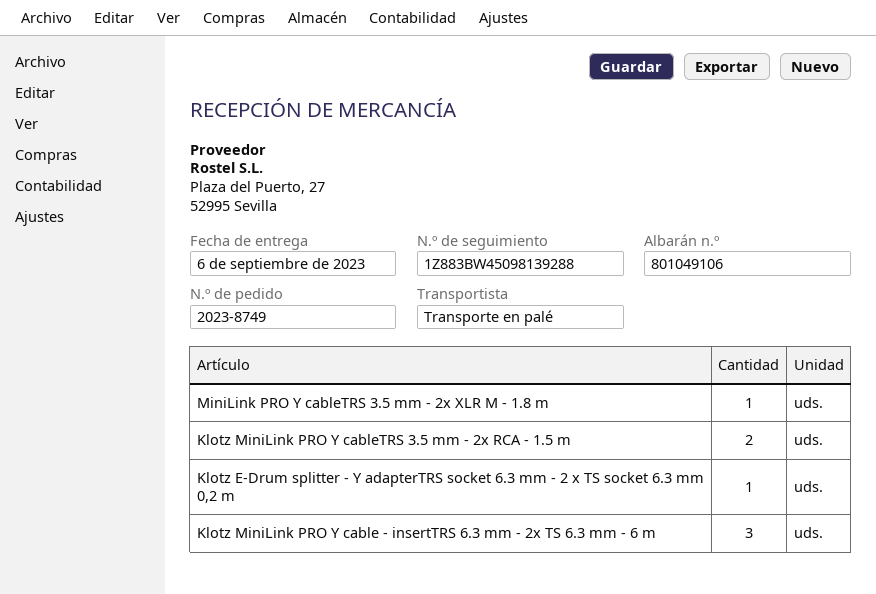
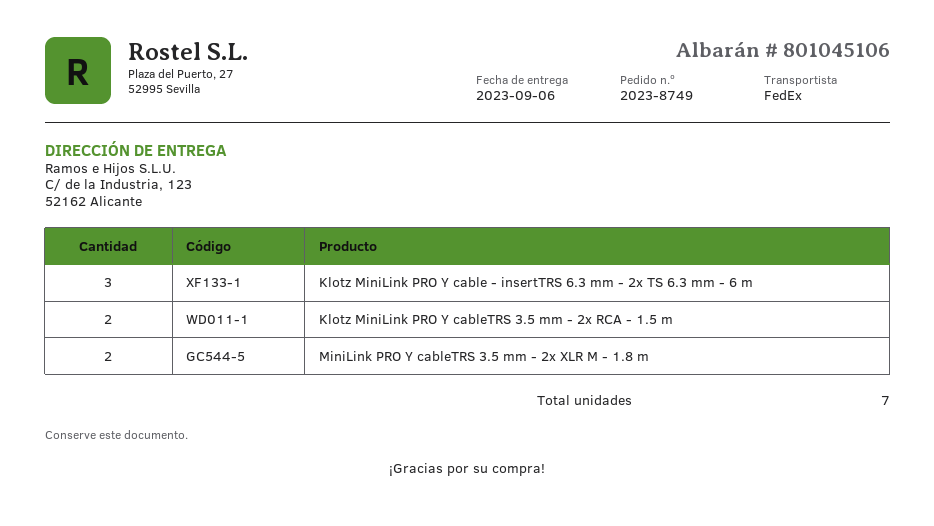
delivery note number: 801049106 -> 801045106
shipping method: pallet freight -> FedEx
MiniLink PRO Y cableTRS 3.5 mm - 2x XLR M - 1.8 m: 1 -> 2
Klotz E-Drum splitter - Y adapterTRS socket 6.3 mm - 2 x TS socket 6.3 mm 0,2 m: 1 -> none

